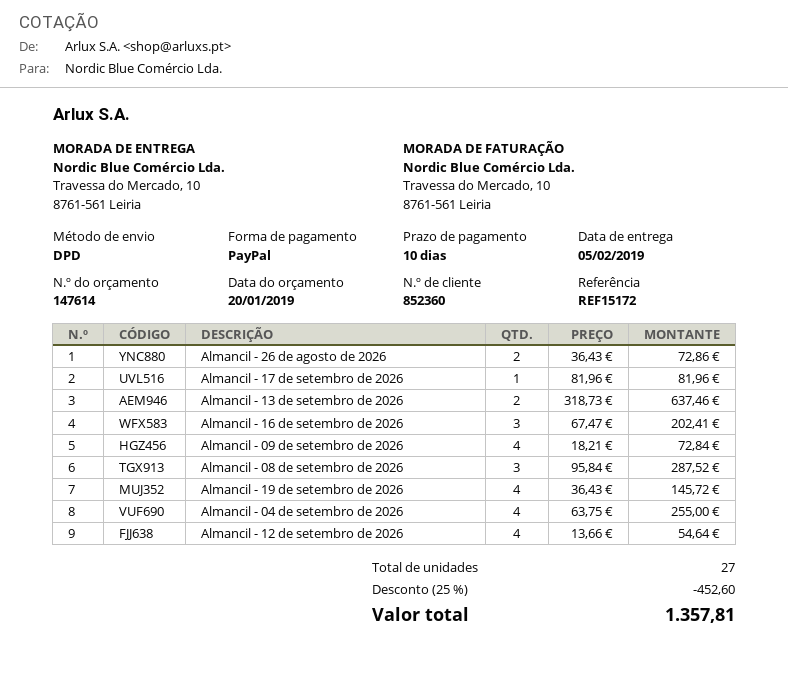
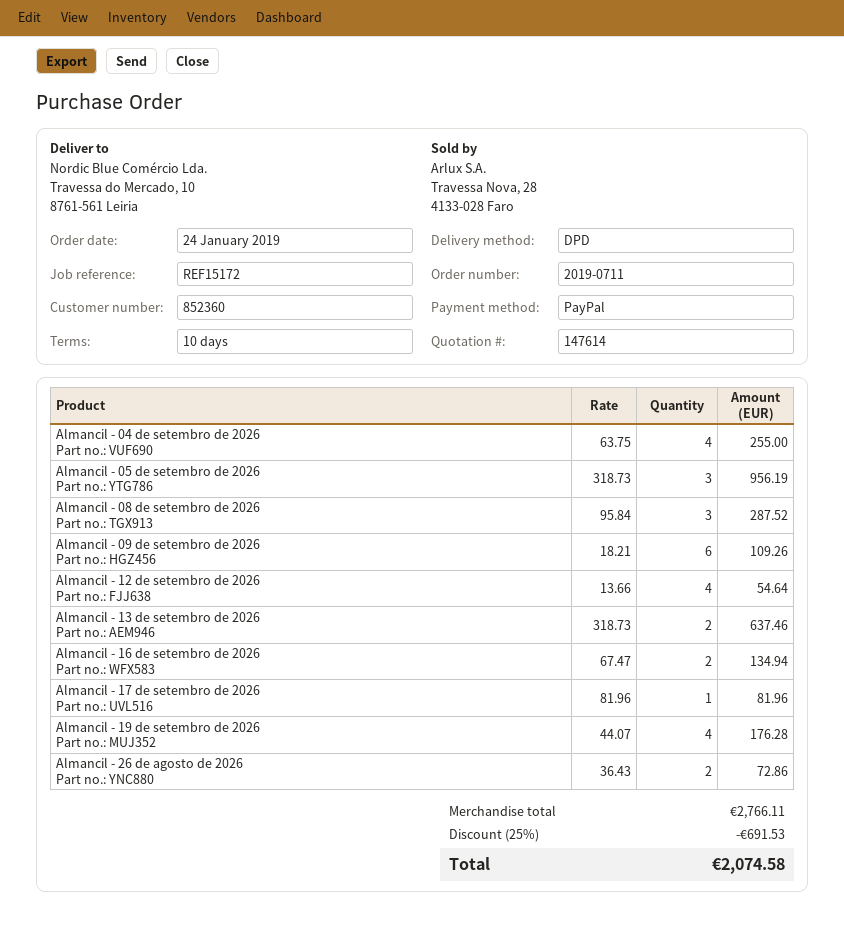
Almancil - 16 de setembro de 2026: 3 x 67.47 = 202.41 -> 2 x 67.47 = 134.94
Almancil - 09 de setembro de 2026: 4 x 18.21 = 72.84 -> 6 x 18.21 = 109.26
Almancil - 19 de setembro de 2026: 4 x 36.43 = 145.72 -> 4 x 44.07 = 176.28
Almancil - 05 de setembro de 2026: none -> 3 x 318.73 = 956.19
discount: 25% = 452.60 -> 25% = 691.53
total: 1357.81 -> 2074.58

